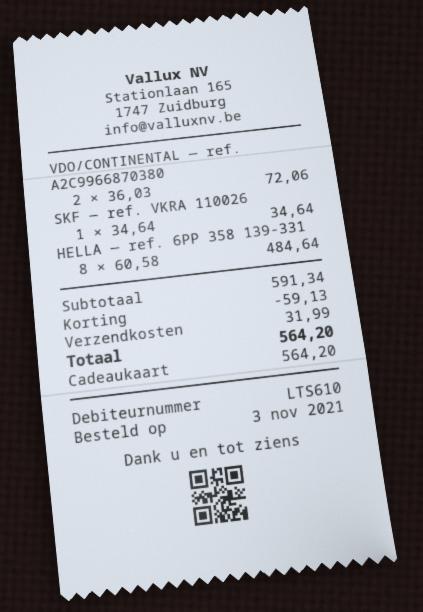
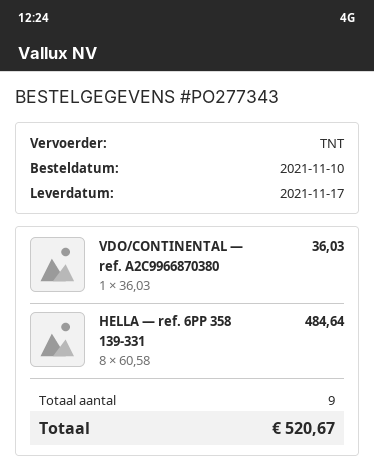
order date: 2021-11-03 -> 2021-11-10
VDO/CONTINENTAL — ref. A2C9966870380: 2 x 36.03 = 72.06 -> 1 x 36.03 = 36.03
SKF — ref. VKRA 110026: 1 x 34.64 = 34.64 -> none
discount: 59.13 -> none
shipping: 31.99 -> none
total: 564.20 -> 520.67

